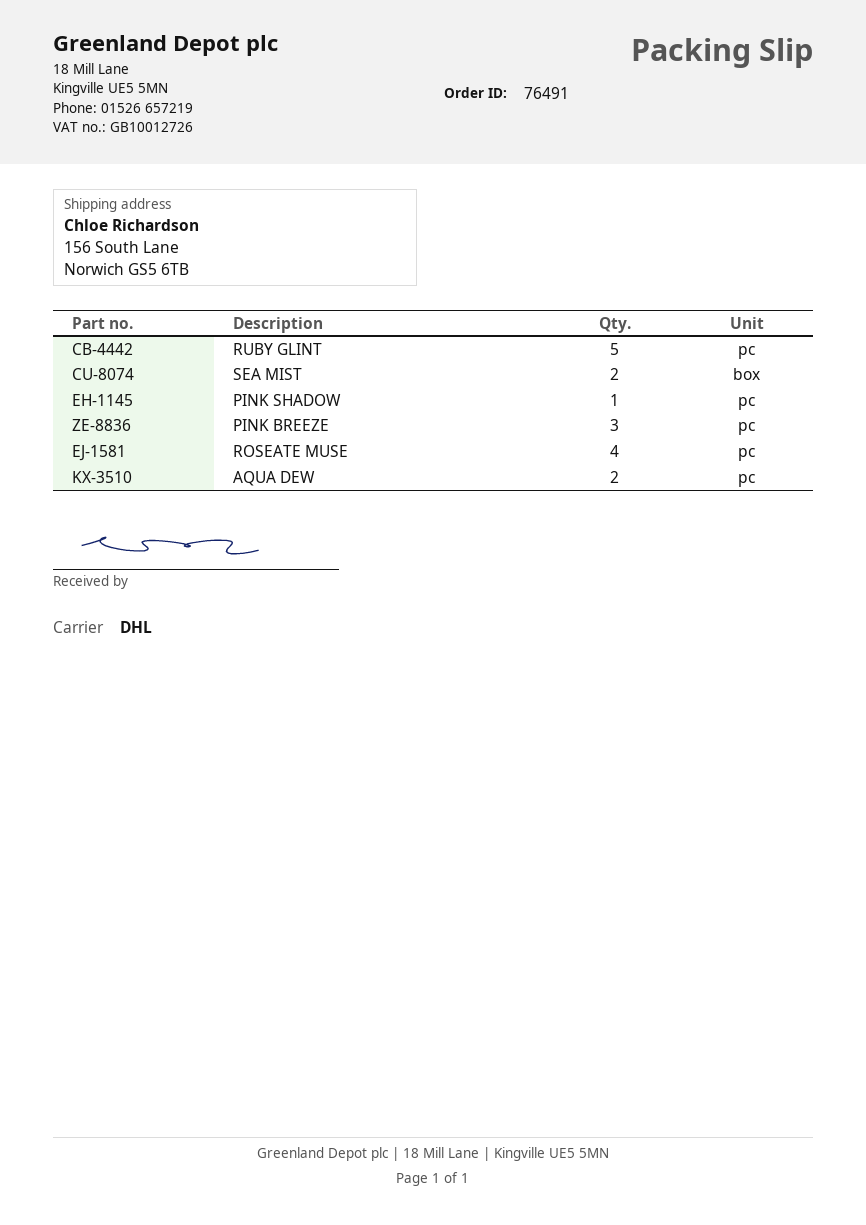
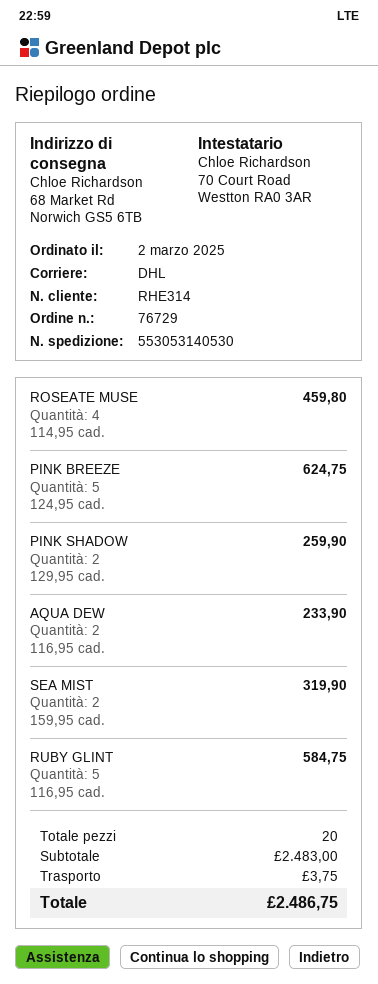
order number: 76491 -> 76729
ship to: 156 South Lane, Norwich GS5 6TB -> 68 Market Rd, Norwich GS5 6TB
PINK SHADOW: 1 -> 2
PINK BREEZE: 3 -> 5

